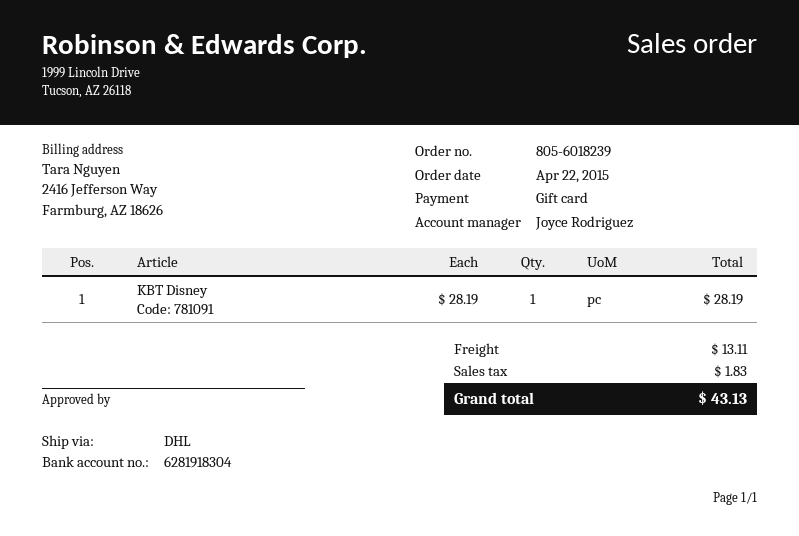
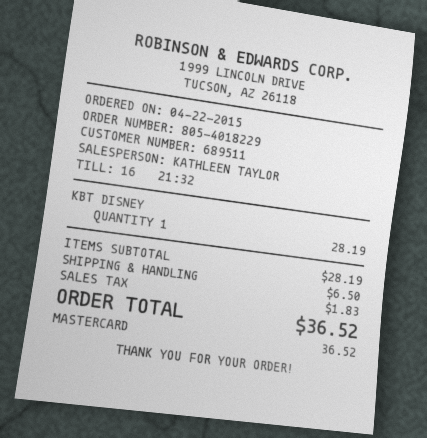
order number: 805-6018239 -> 805-4018229
sales rep: Joyce Rodriguez -> KATHLEEN TAYLOR
payment method: gift card -> Mastercard
shipping: 13.11 -> 6.50
total: 43.13 -> 36.52

